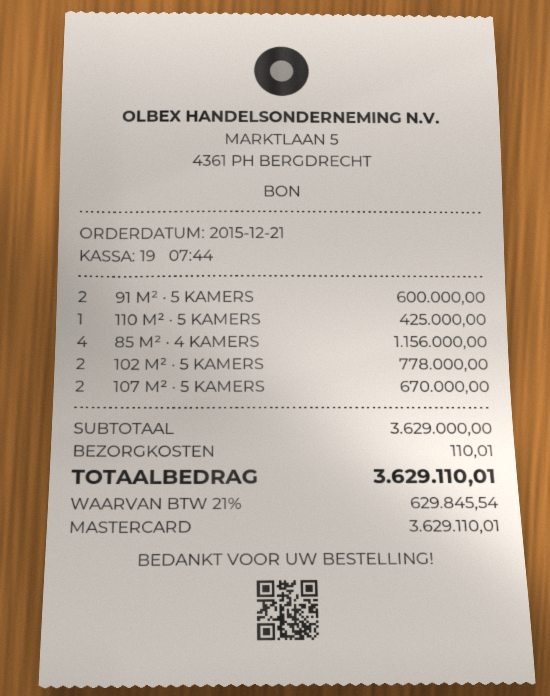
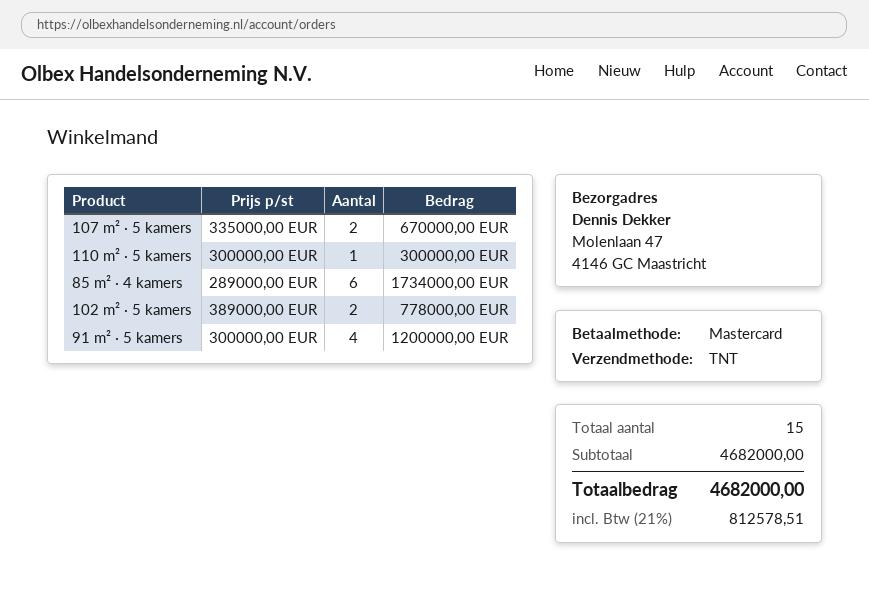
91 M² · 5 KAMERS: 2 for 600000.00 -> 4 for 1200000.00
110 M² · 5 KAMERS: 1 for 425000.00 -> 1 for 300000.00
85 M² · 4 KAMERS: 4 for 1156000.00 -> 6 for 1734000.00
subtotal: 3629000.00 -> 4682000.00
shipping: 110.01 -> none
tax: 21% = 629845.54 -> 21% = 812578.51
total: 3629110.01 -> 4682000.00

